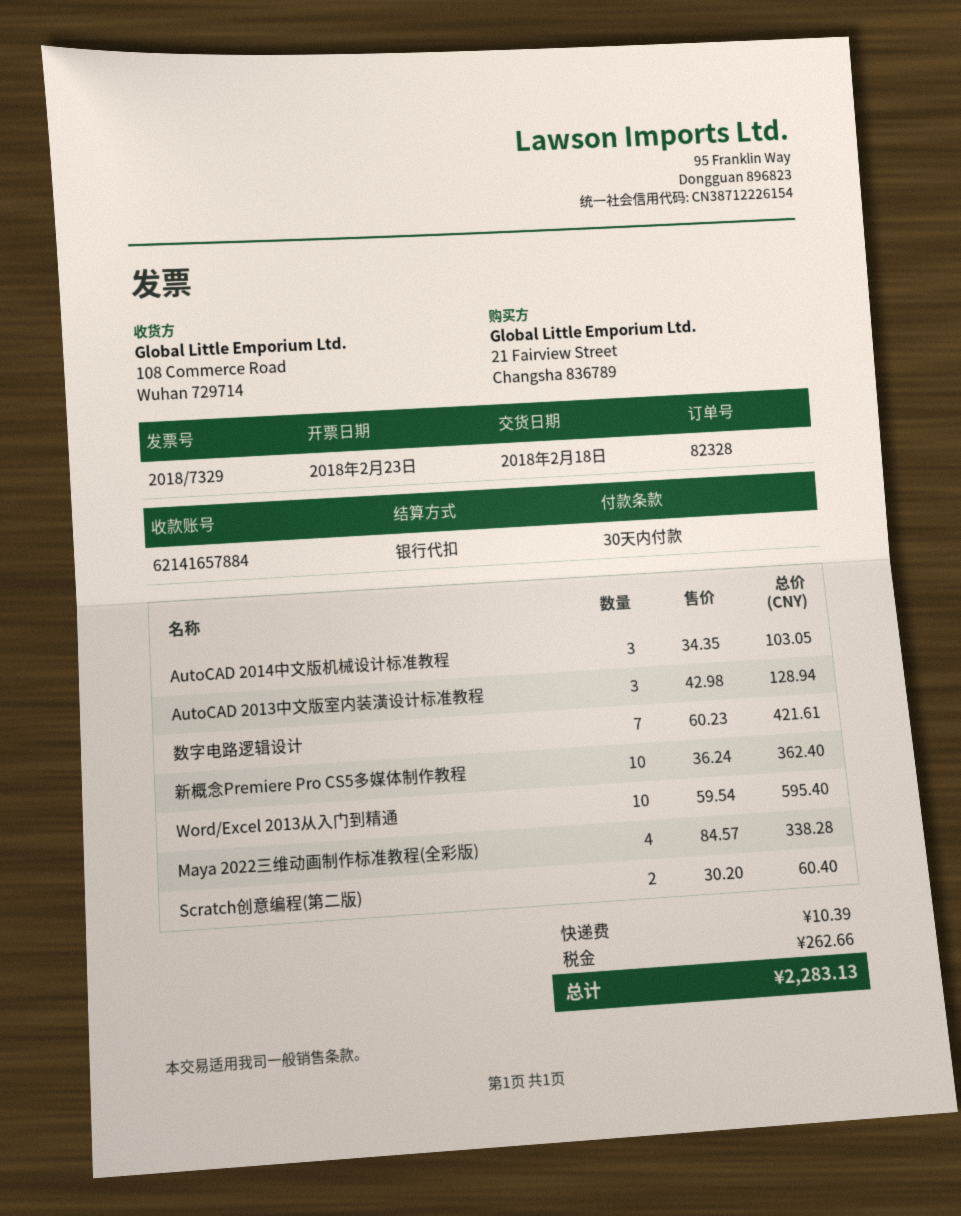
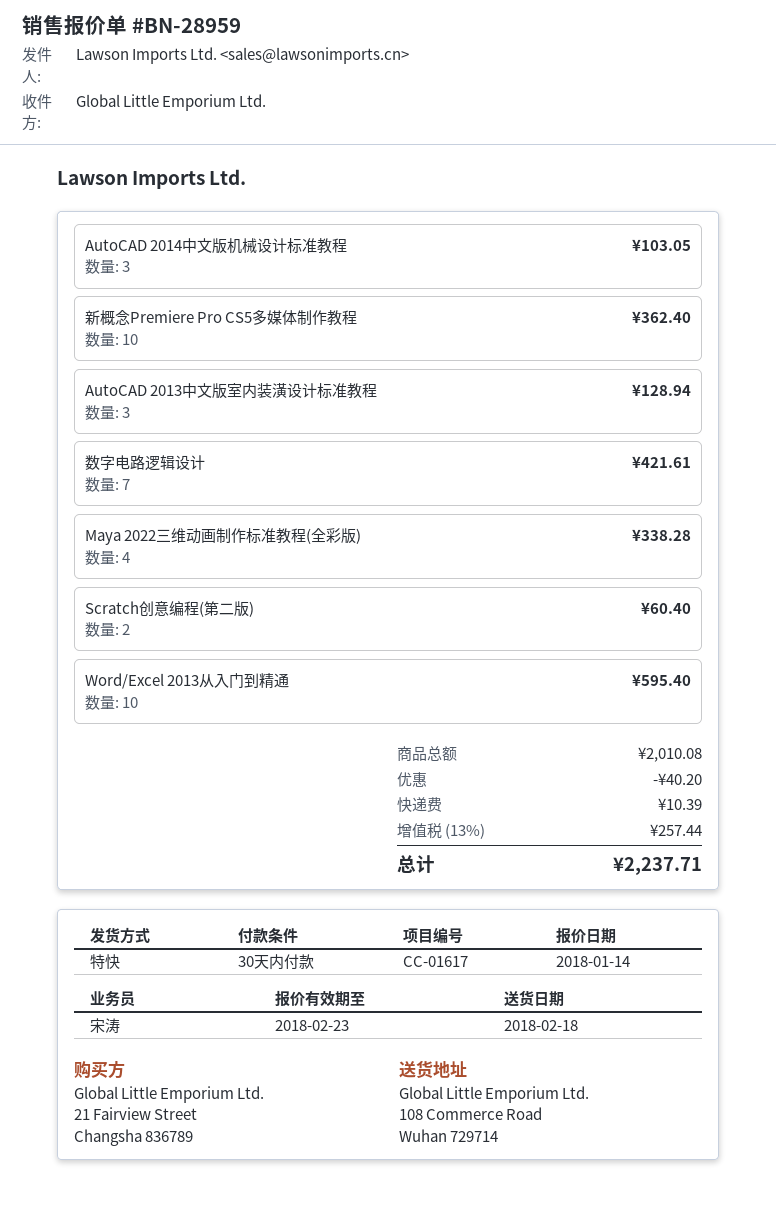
discount: none -> 40.20
tax: 262.66 -> 257.44
total: 2283.13 -> 2237.71

